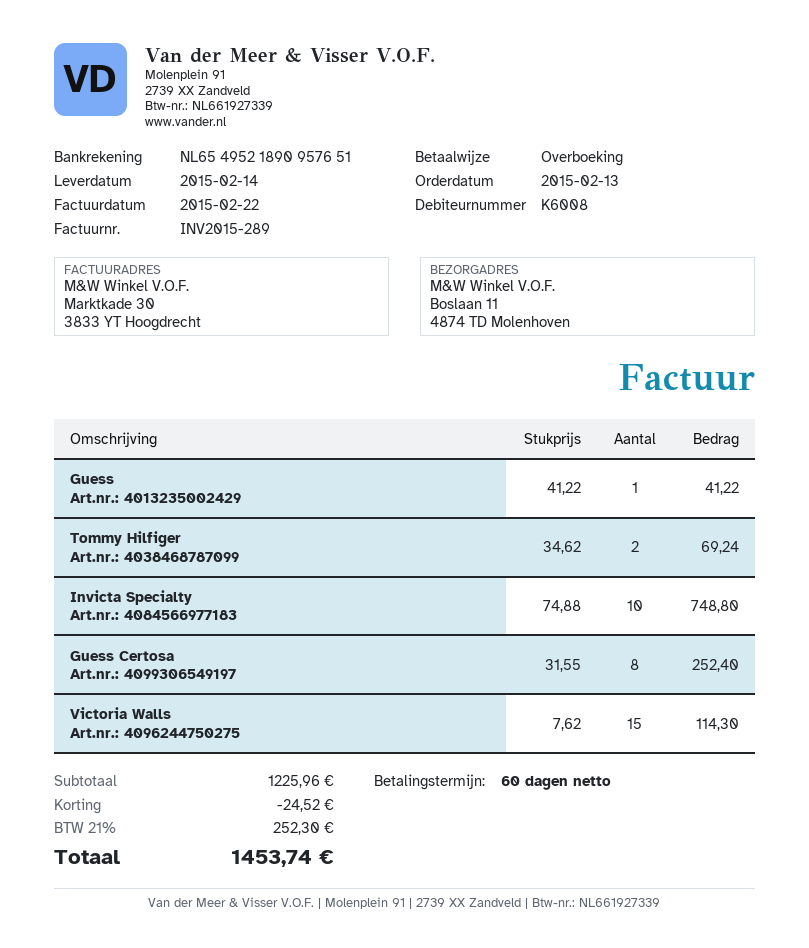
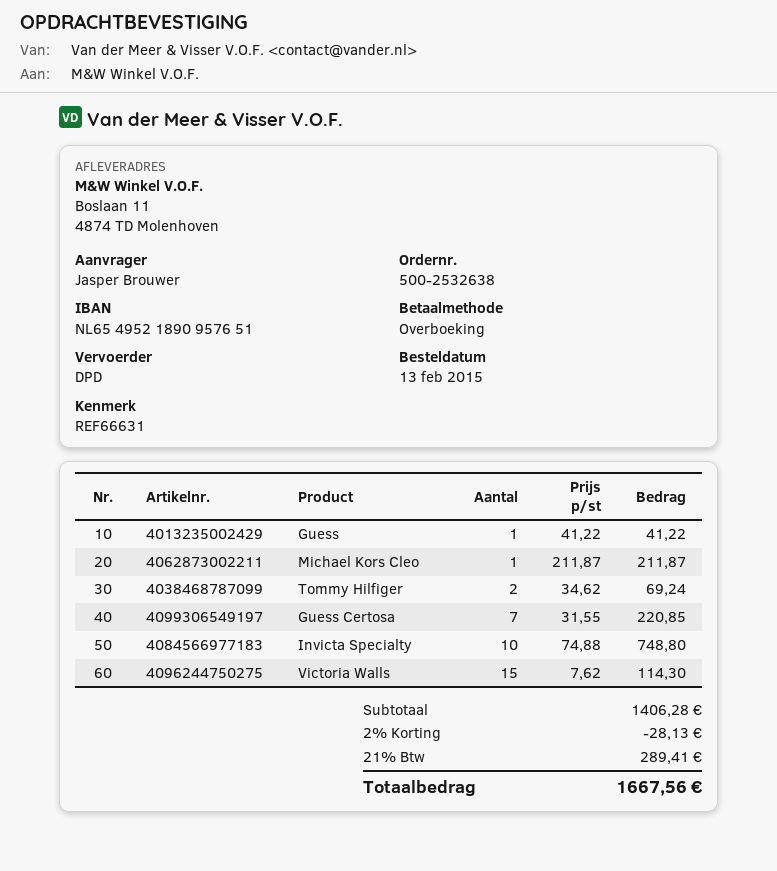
Guess Certosa: 8 x 31.55 = 252.40 -> 7 x 31.55 = 220.85
Michael Kors Cleo: none -> 1 x 211.87 = 211.87
subtotal: 1225.96 -> 1406.28
discount: 24.52 -> 28.13
tax: 21% = 252.30 -> 21% = 289.41
total: 1453.74 -> 1667.56

